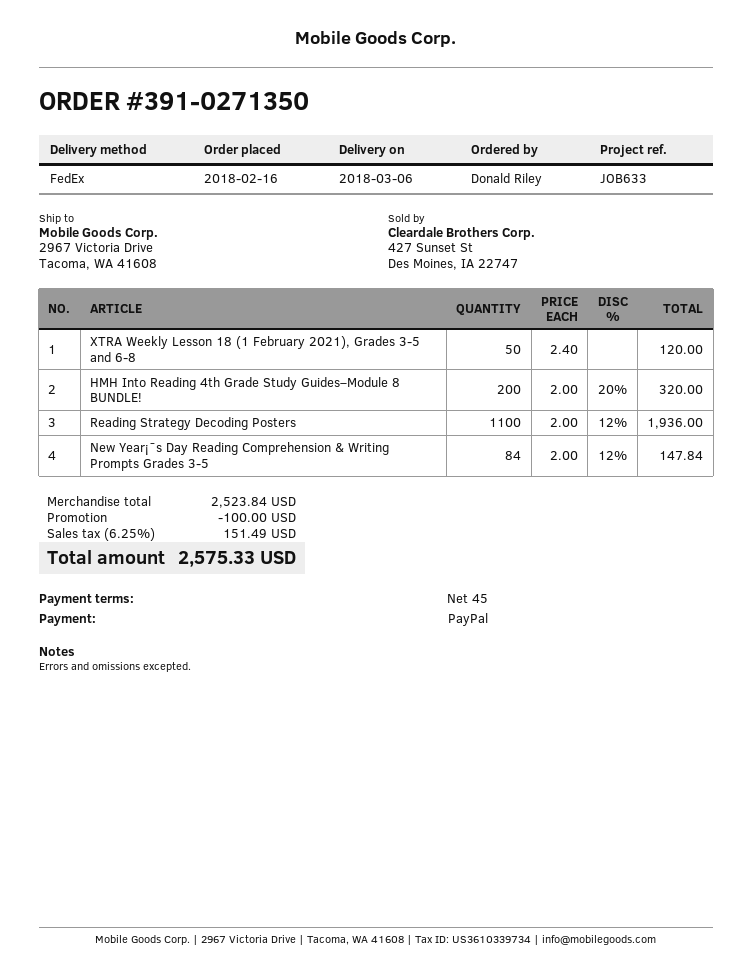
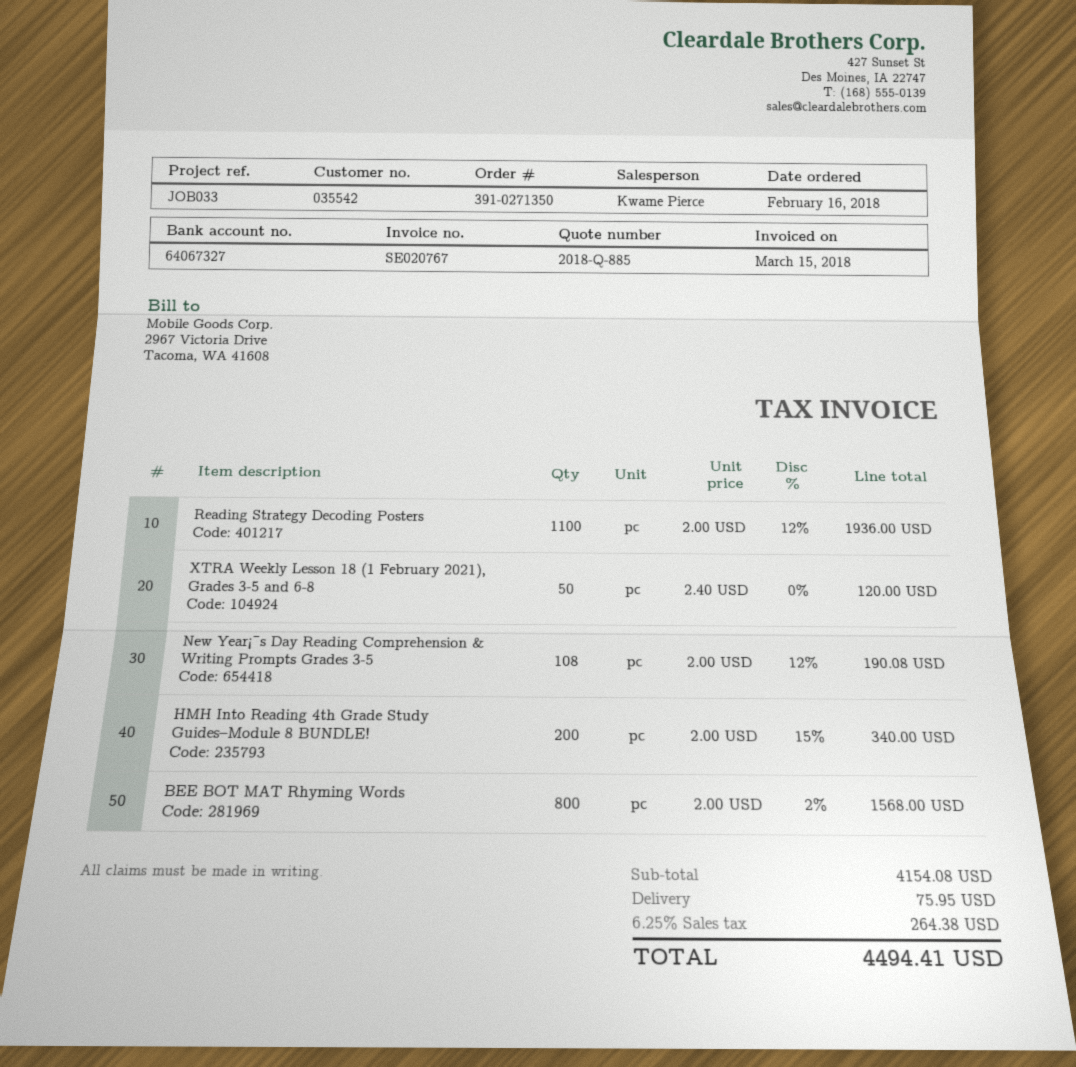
reference: JOB633 -> JOB033
HMH Into Reading 4th Grade Study Guides–Module 8 BUNDLE!: 200 x 2.00 - 20% = 320.00 -> 200 x 2.00 - 15% = 340.00
New Year¡¯s Day Reading Comprehension & Writing Prompts Grades 3-5: 84 x 2.00 - 12% = 147.84 -> 108 x 2.00 - 12% = 190.08
BEE BOT MAT Rhyming Words: none -> 800 x 2.00 - 2% = 1568.00
subtotal: 2523.84 -> 4154.08
discount: 100.00 -> none
shipping: none -> 75.95
tax: 6.25% = 151.49 -> 6.25% = 264.38
total: 2575.33 -> 4494.41

